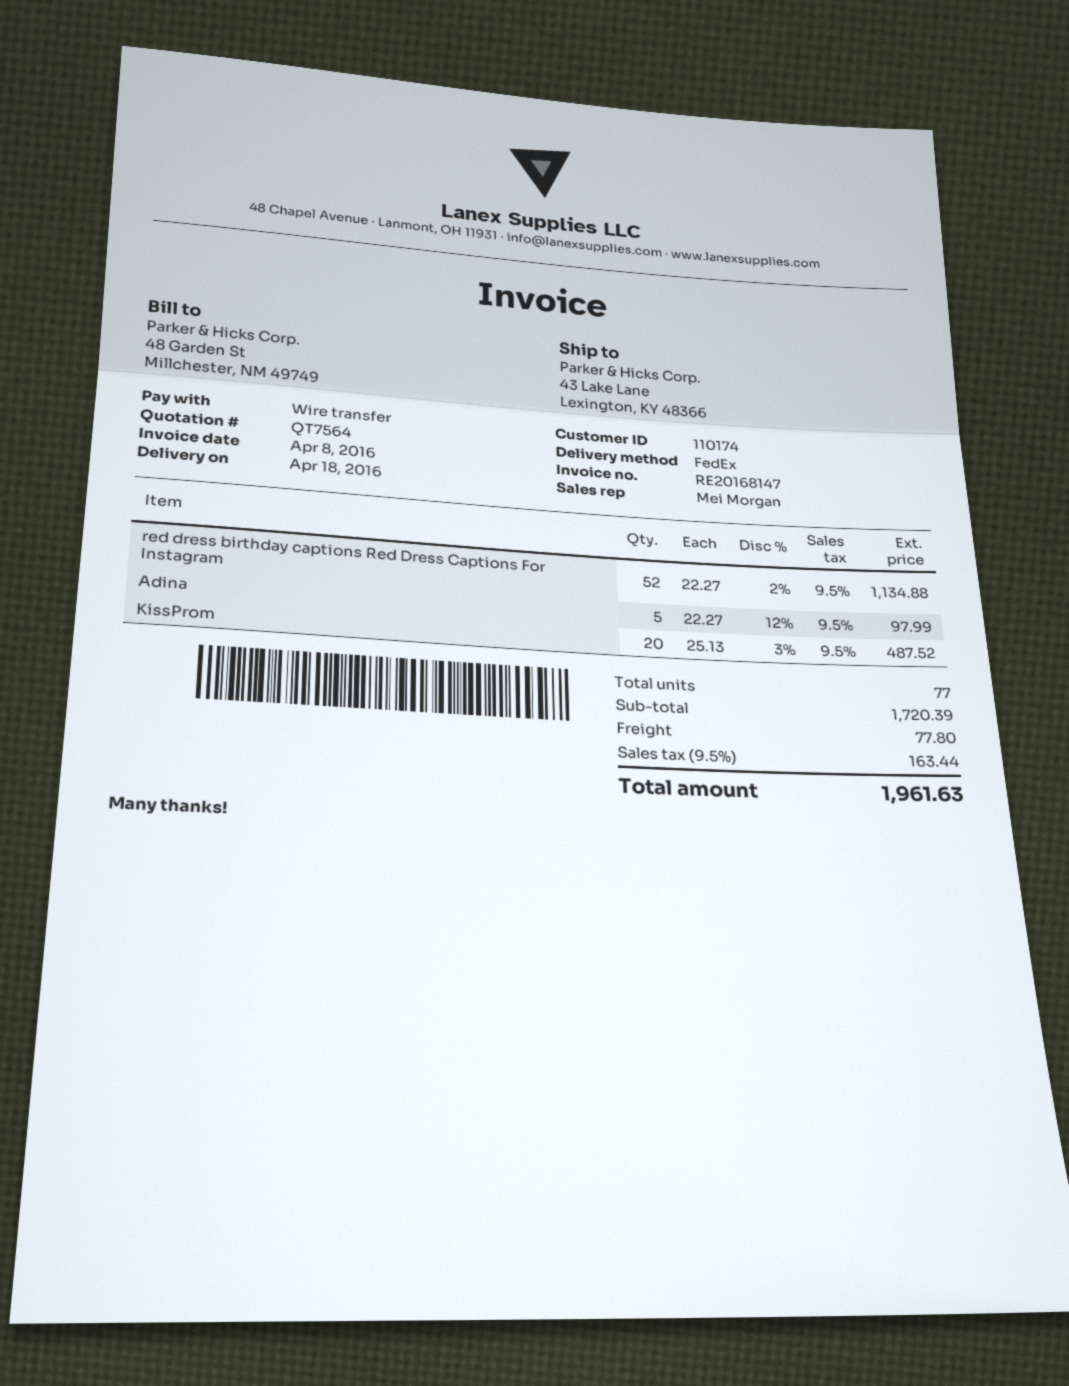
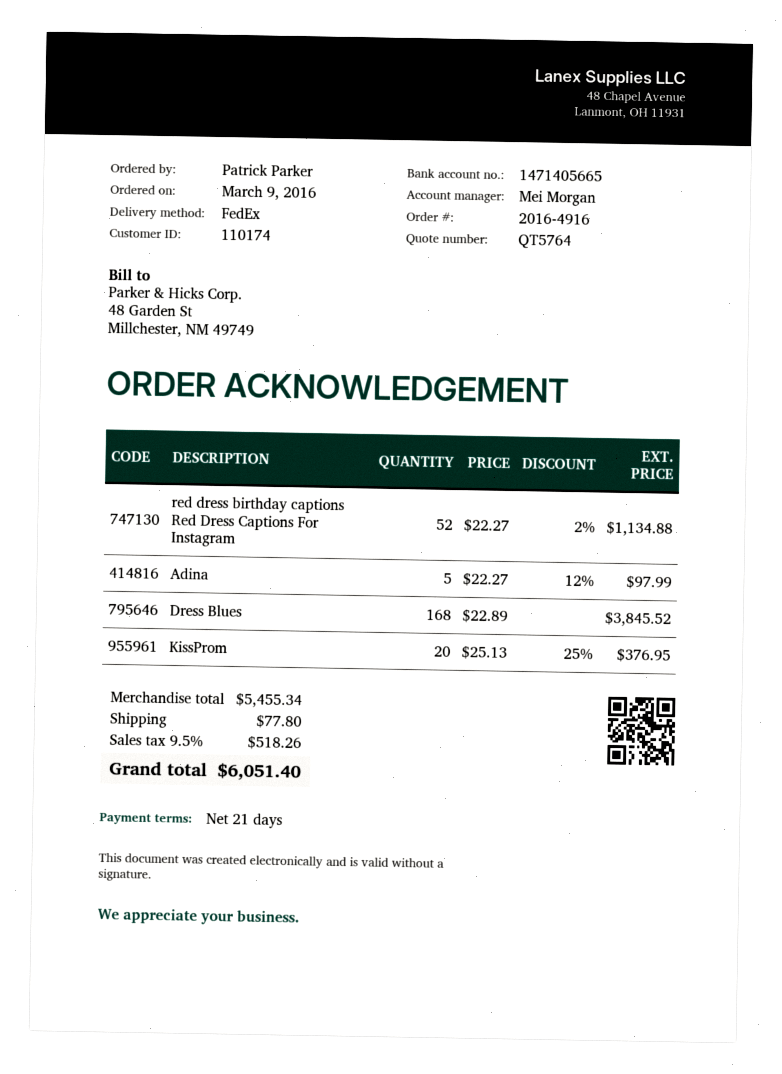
quote number: QT7564 -> QT5764
KissProm: 20 x 25.13 - 3% = 487.52 -> 20 x 25.13 - 25% = 376.95
Dress Blues: none -> 168 x 22.89 = 3845.52
subtotal: 1720.39 -> 5455.34
tax: 9.5% = 163.44 -> 9.5% = 518.26
total: 1961.63 -> 6051.40

